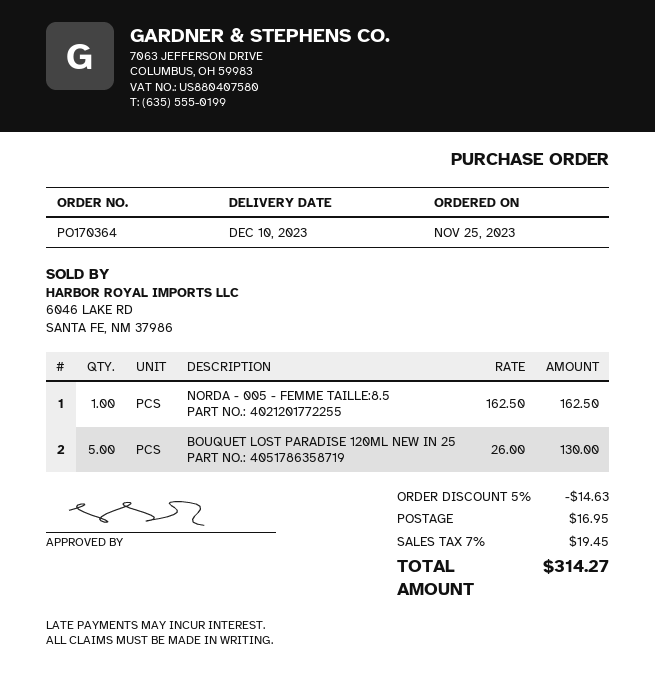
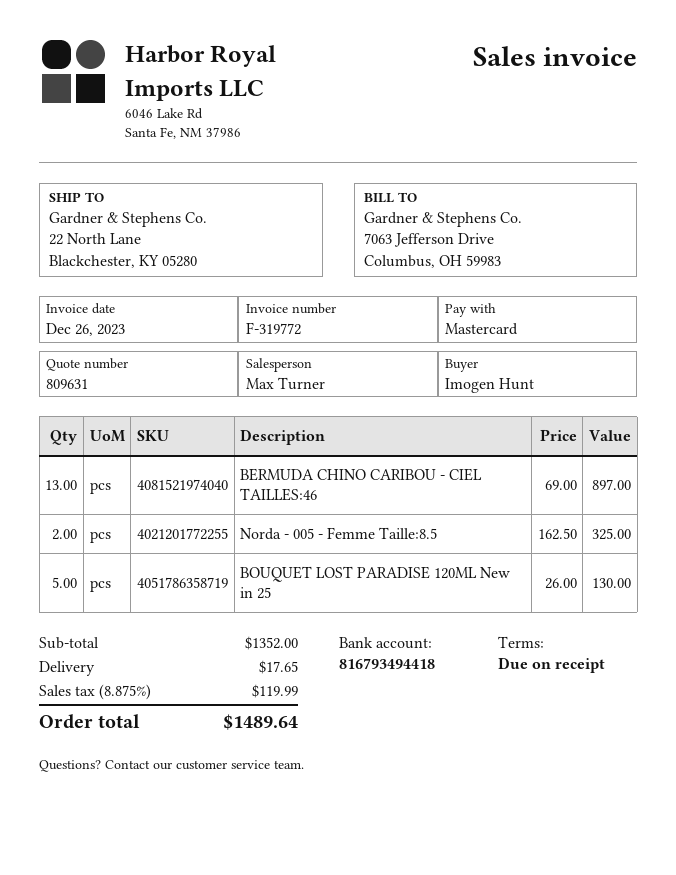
NORDA - 005 - FEMME TAILLE:8.5: 1 x 162.50 = 162.50 -> 2 x 162.50 = 325.00
BERMUDA CHINO CARIBOU - CIEL TAILLES:46: none -> 13 x 69.00 = 897.00
discount: 5% = 14.63 -> none
shipping: 16.95 -> 17.65
tax: 7% = 19.45 -> 8.875% = 119.99
total: 314.27 -> 1489.64

